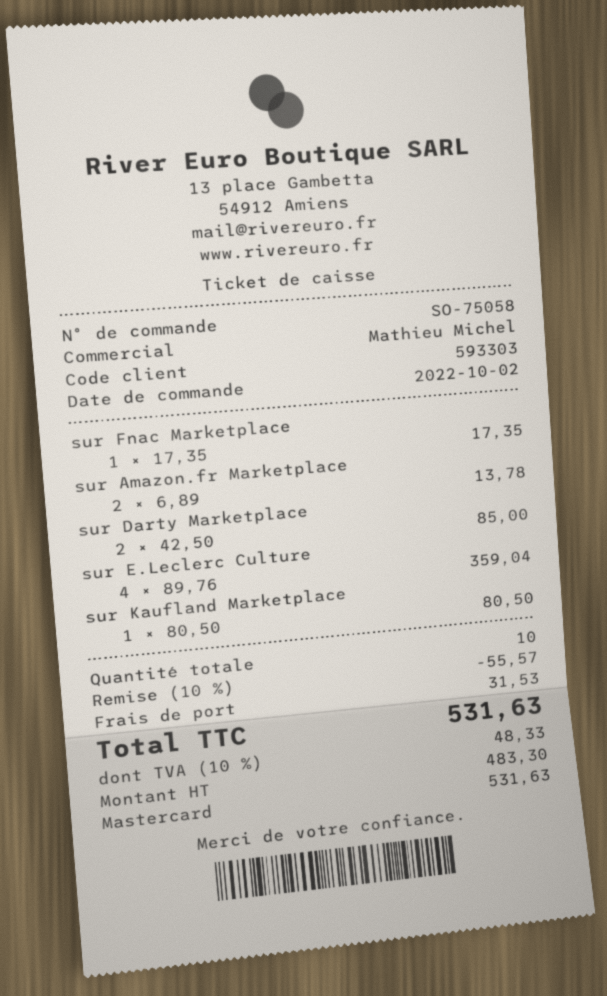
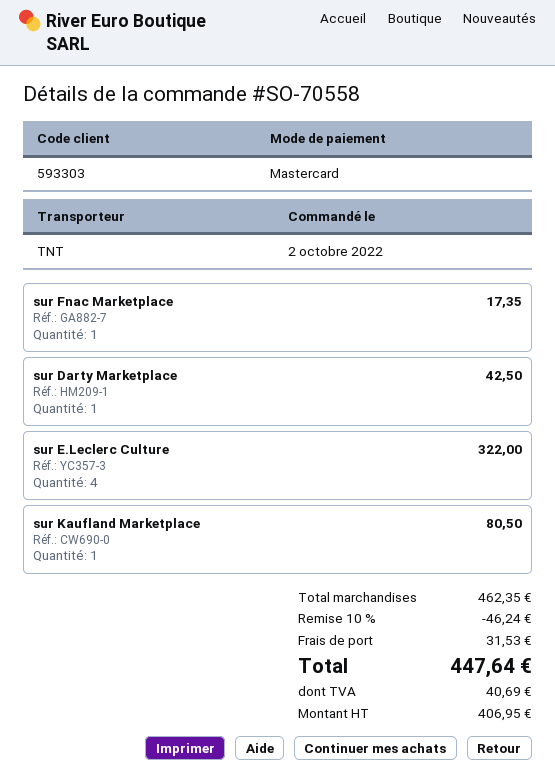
order number: SO-75058 -> SO-70558
sur Amazon.fr Marketplace: 2 for 13.78 -> none
sur Darty Marketplace: 2 for 85.00 -> 1 for 42.50
sur E.Leclerc Culture: 4 for 359.04 -> 4 for 322.00
discount: 10% = 55.57 -> 10% = 46.24
net: 483.30 -> 406.95
tax: 48.33 -> 40.69
total: 531.63 -> 447.64

